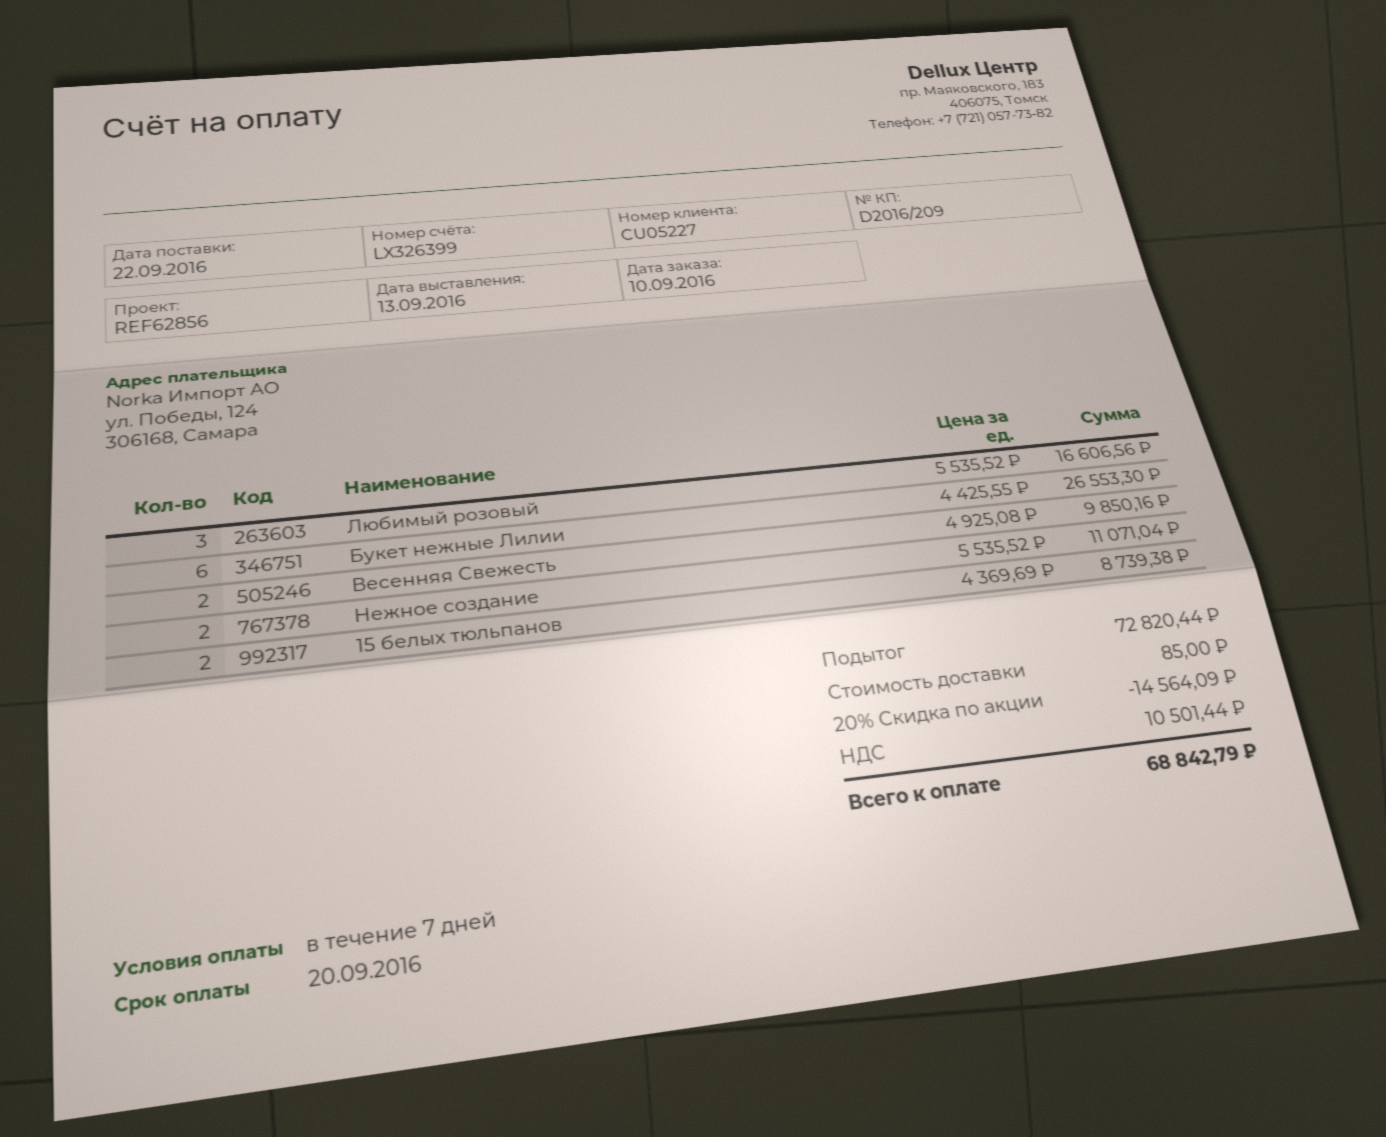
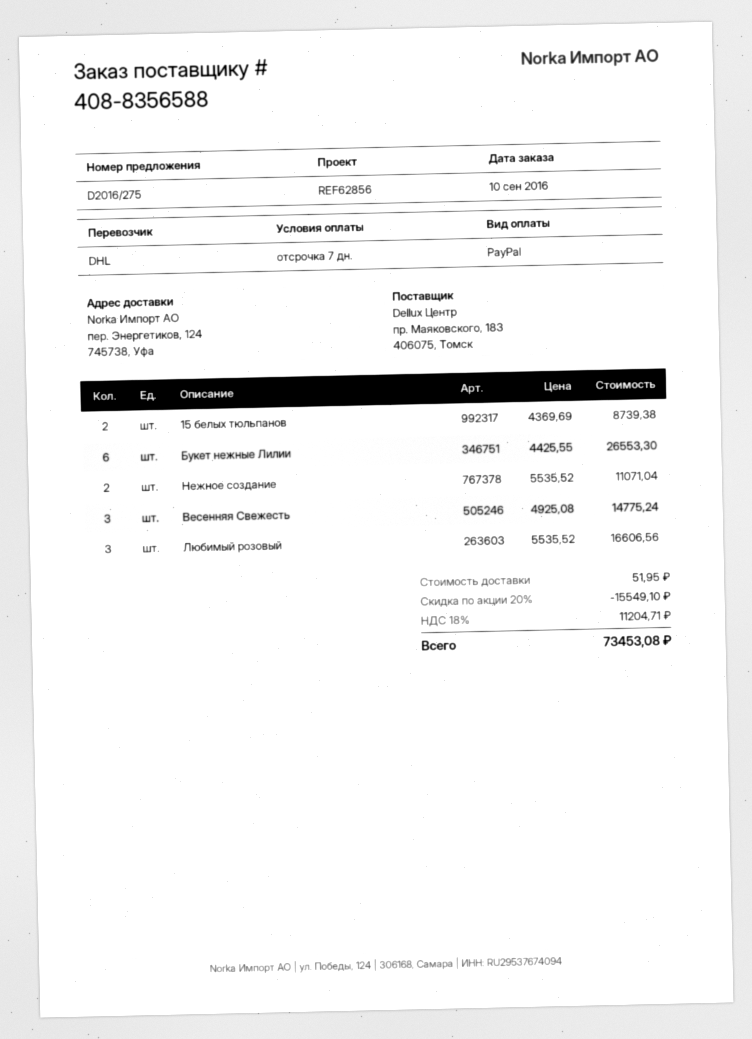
quote number: D2016/209 -> D2016/275
Весенняя Свежесть: 2 x 4925.08 = 9850.16 -> 3 x 4925.08 = 14775.24
discount: 20% = 14564.09 -> 20% = 15549.10
shipping: 85.00 -> 51.95
tax: 10501.44 -> 11204.71
total: 68842.79 -> 73453.08

